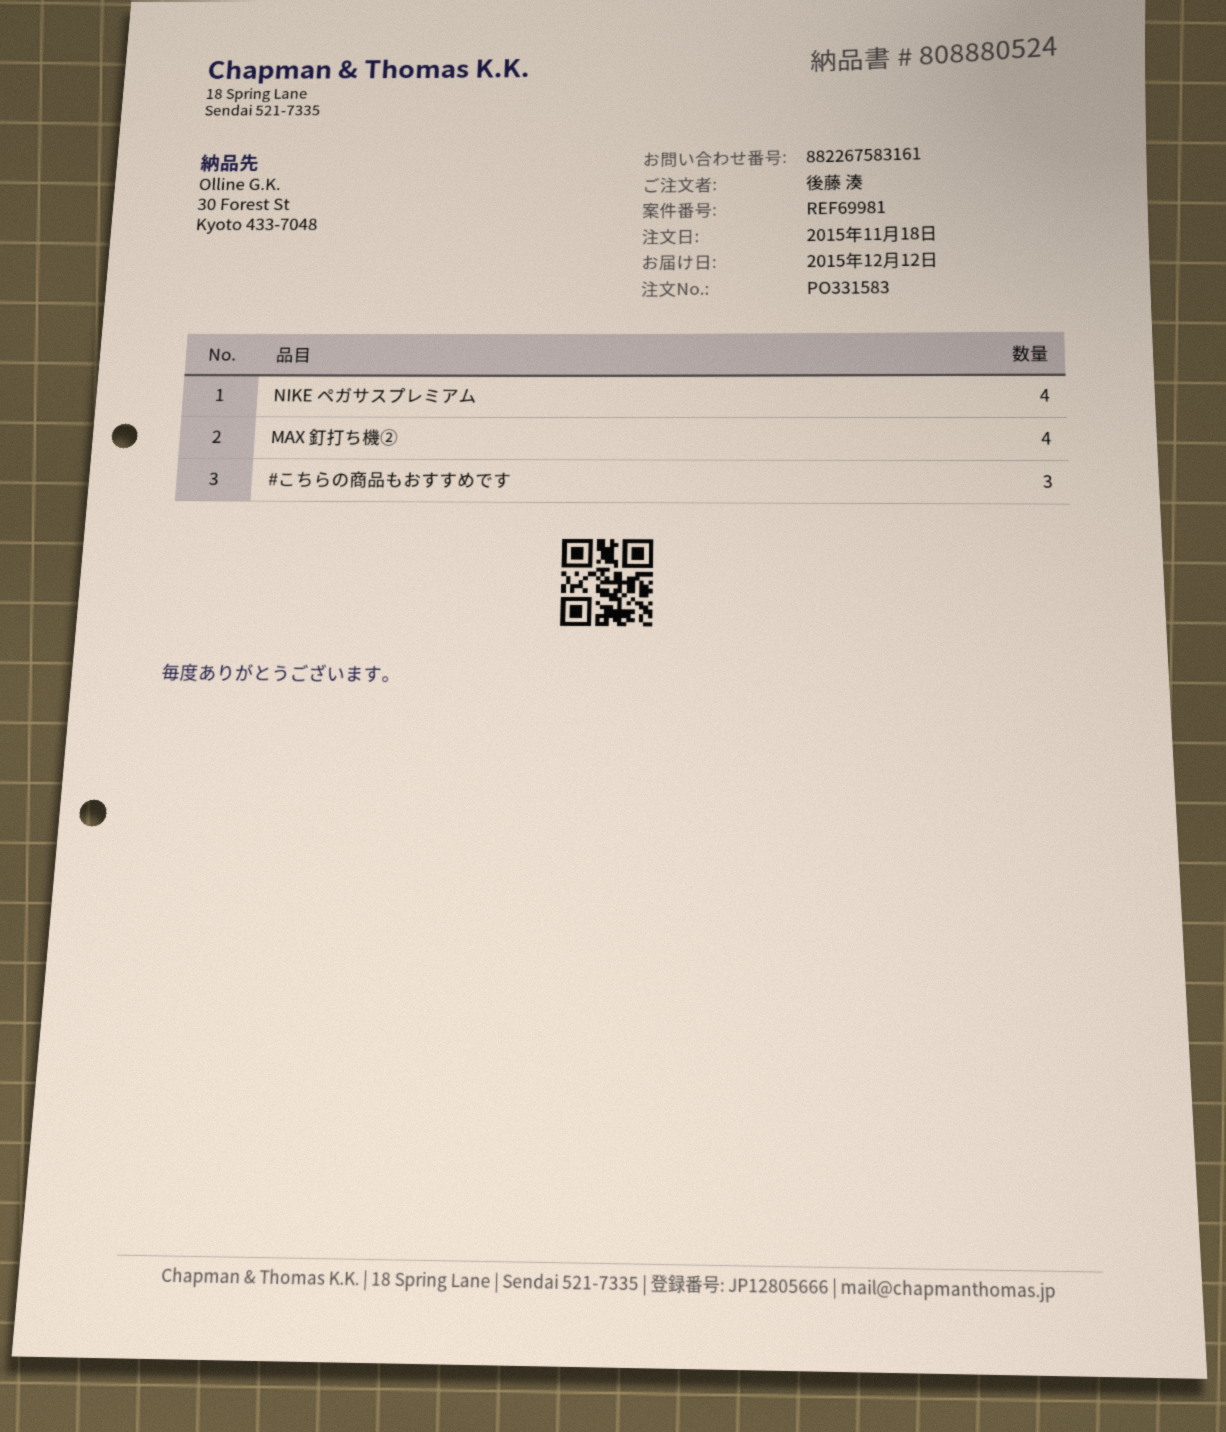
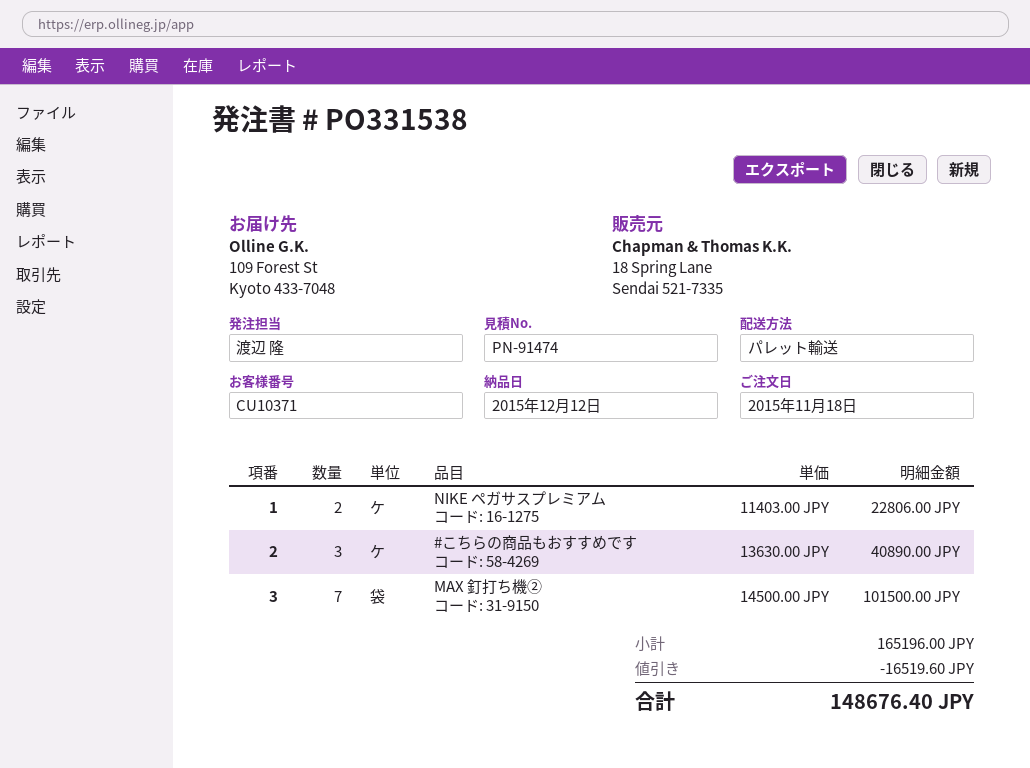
order number: PO331583 -> PO331538
ordered by: 後藤 湊 -> 渡辺 隆
ship to: 30 Forest St, Kyoto 433-7048 -> 109 Forest St, Kyoto 433-7048
NIKE ペガサスプレミアム: 4 -> 2
MAX 釘打ち機②: 4 -> 7

